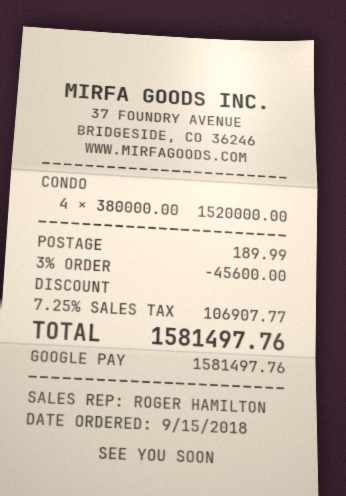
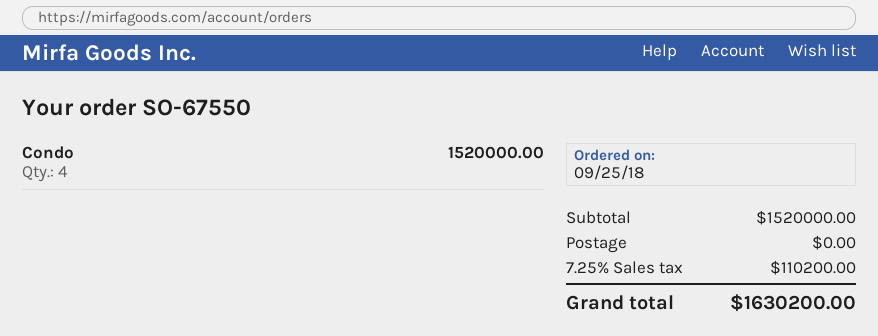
order date: 2018-09-15 -> 2018-09-25
discount: 3% = 45600.00 -> none
shipping: 189.99 -> 0.00
tax: 7.25% = 106907.77 -> 7.25% = 110200.00
total: 1581497.76 -> 1630200.00

